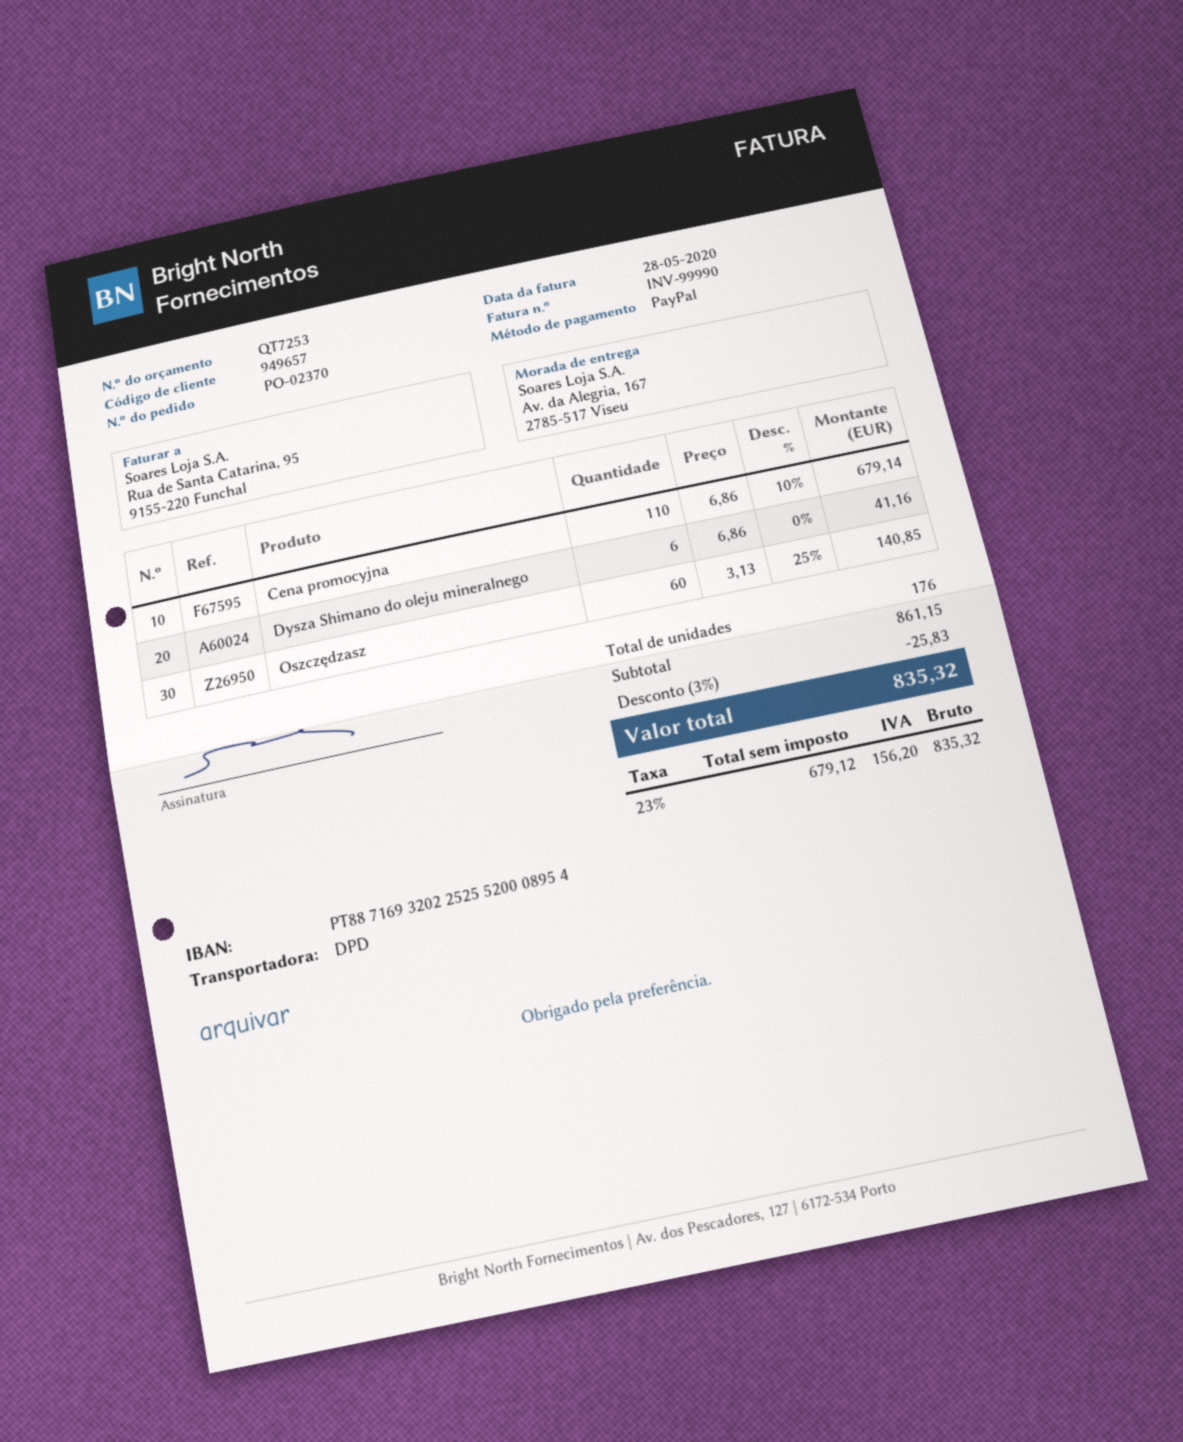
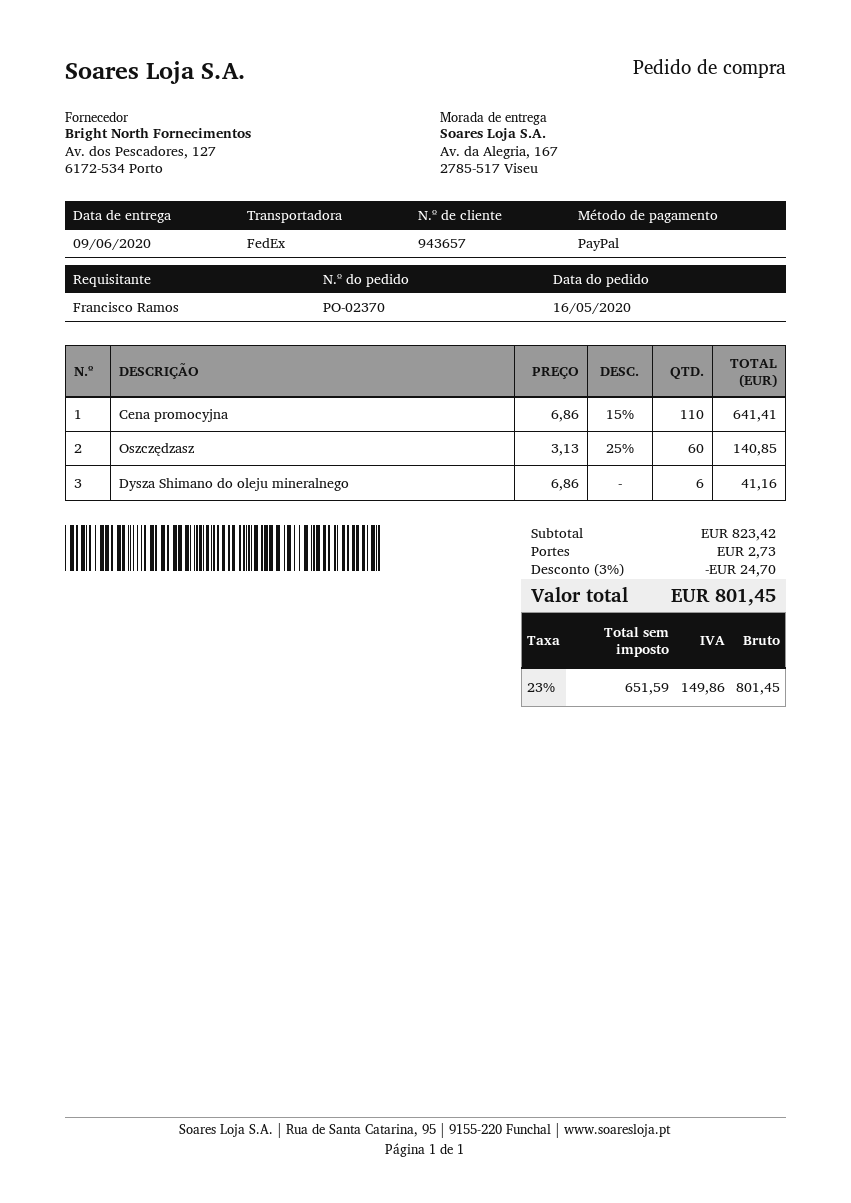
customer number: 949657 -> 943657
shipping method: DPD -> FedEx
Cena promocyjna: 110 x 6.86 - 10% = 679.14 -> 110 x 6.86 - 15% = 641.41
subtotal: 861.15 -> 823.42
discount: 3% = 25.83 -> 3% = 24.70
shipping: none -> 2.73
net: 679.12 -> 651.59
tax: 23% = 156.20 -> 23% = 149.86
total: 835.32 -> 801.45

